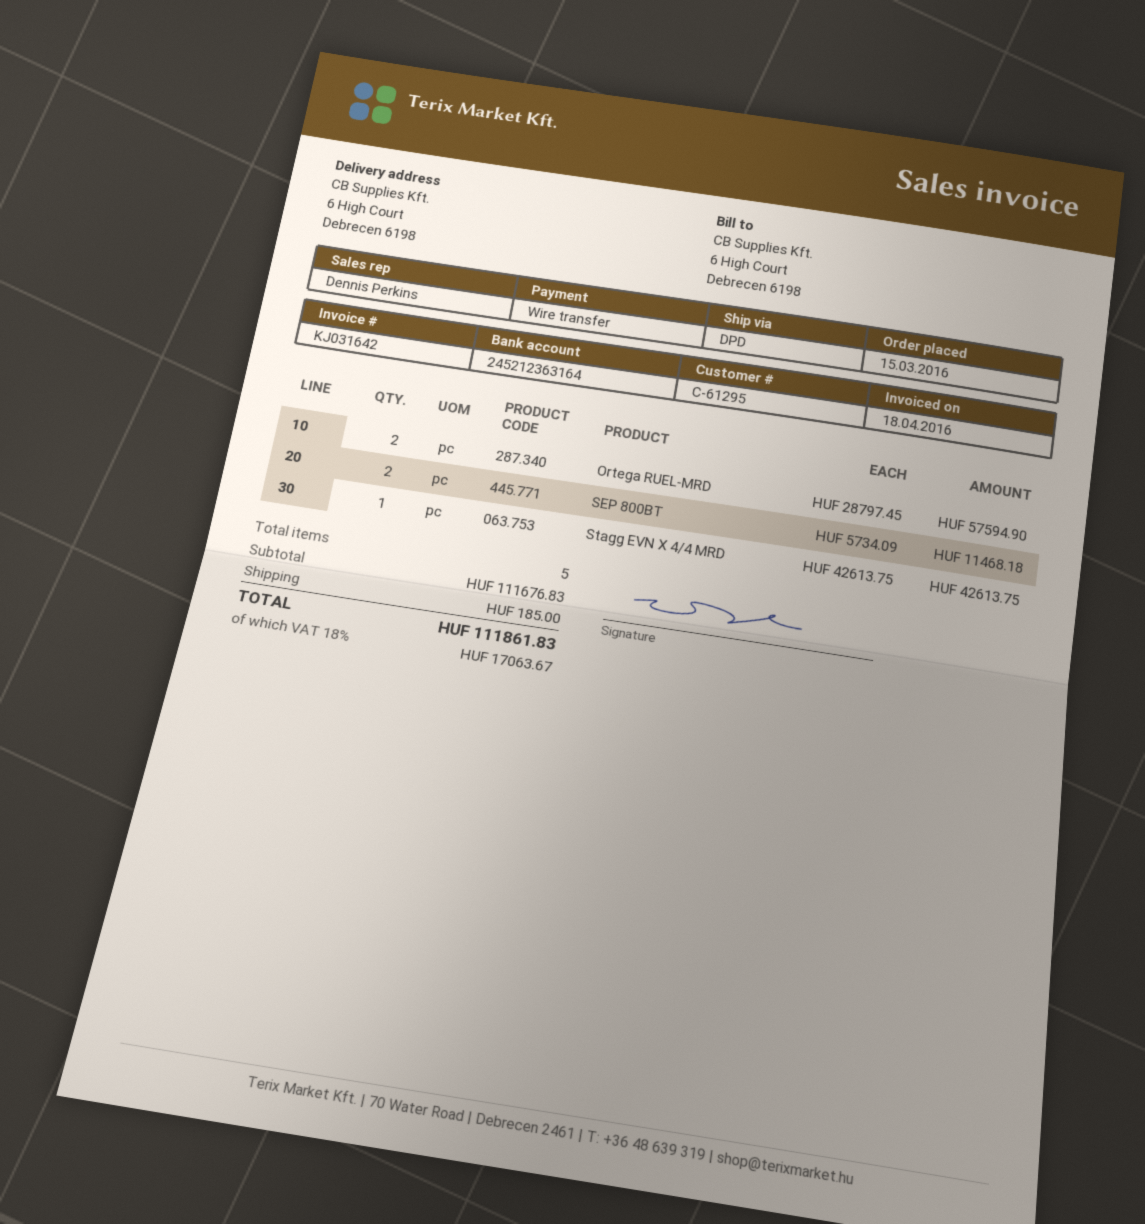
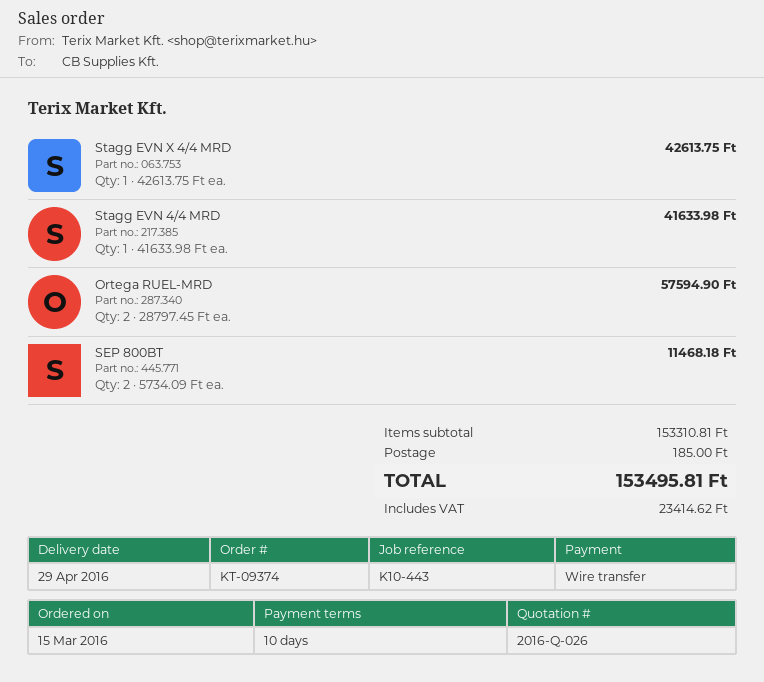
Stagg EVN 4/4 MRD: none -> 1 x 41633.98 = 41633.98
subtotal: 111676.83 -> 153310.81
tax: 17063.67 -> 23414.62
total: 111861.83 -> 153495.81

